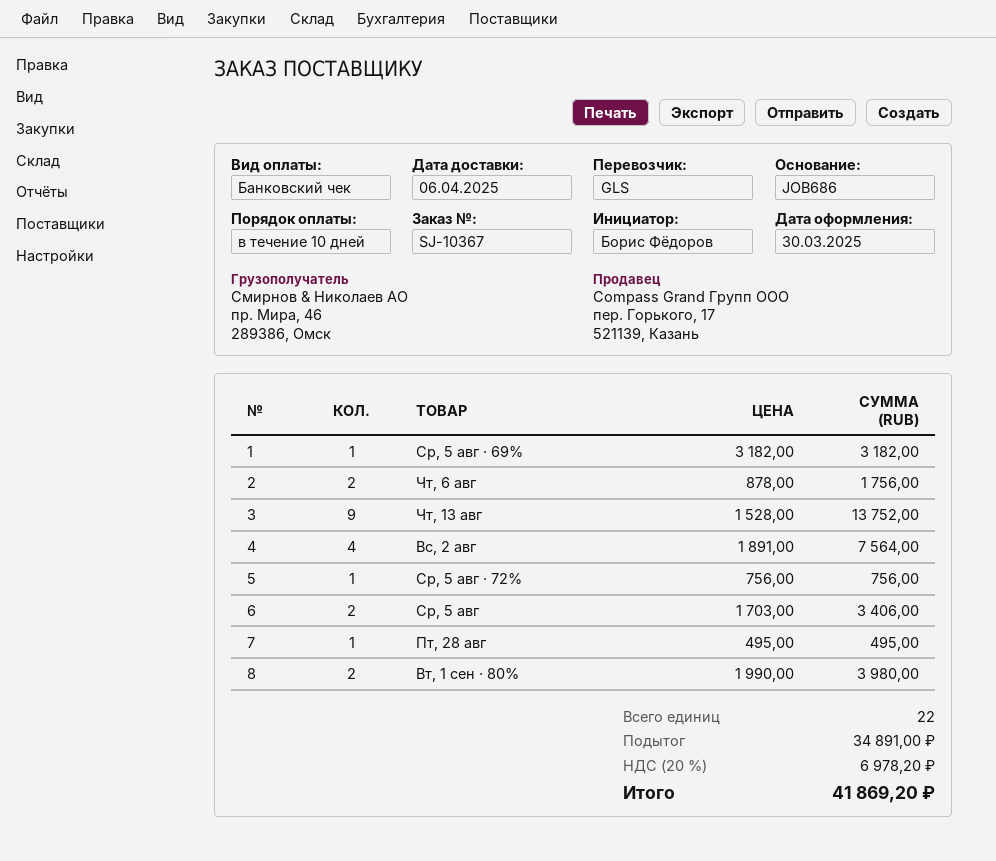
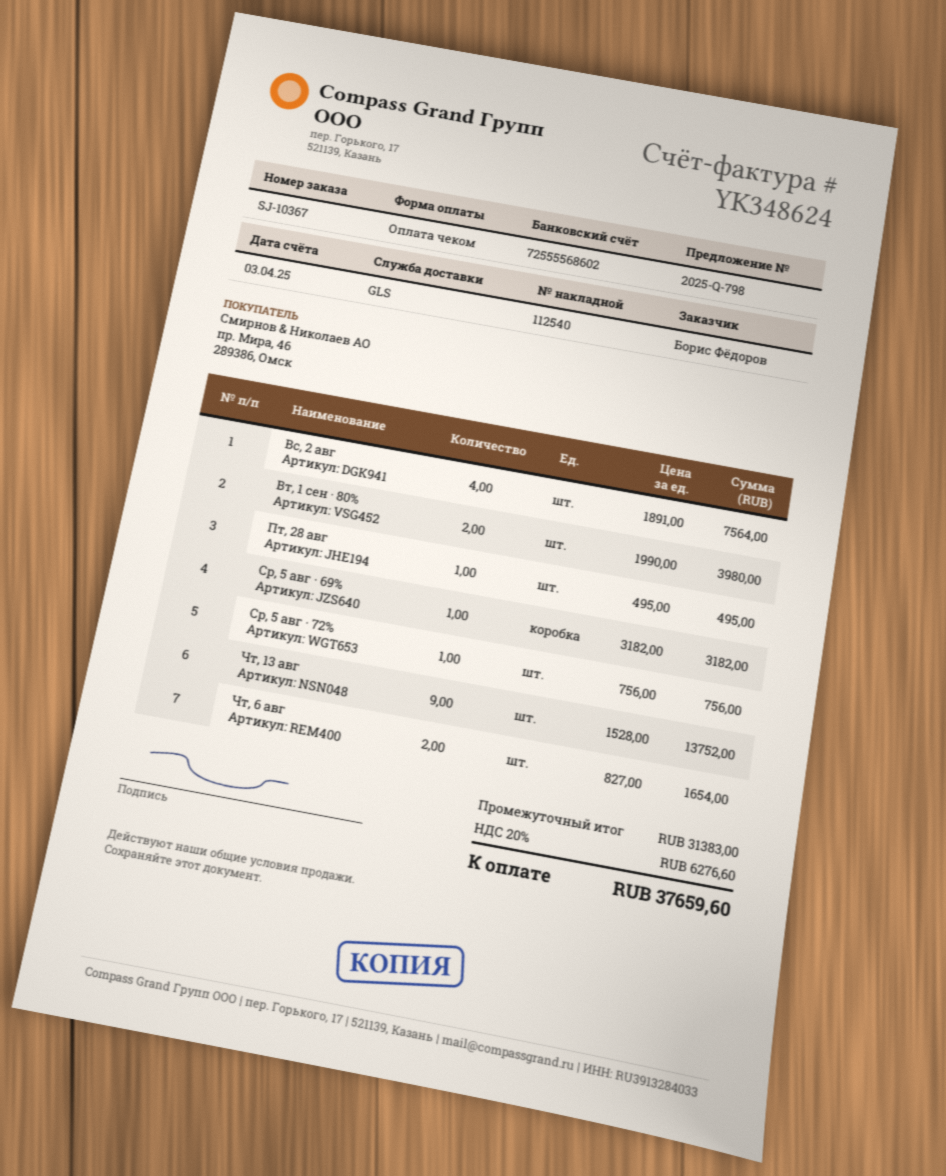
Чт, 6 авг: 2 x 878.00 = 1756.00 -> 2 x 827.00 = 1654.00
Ср, 5 авг: 2 x 1703.00 = 3406.00 -> none
subtotal: 34891.00 -> 31383.00
tax: 20% = 6978.20 -> 20% = 6276.60
total: 41869.20 -> 37659.60

